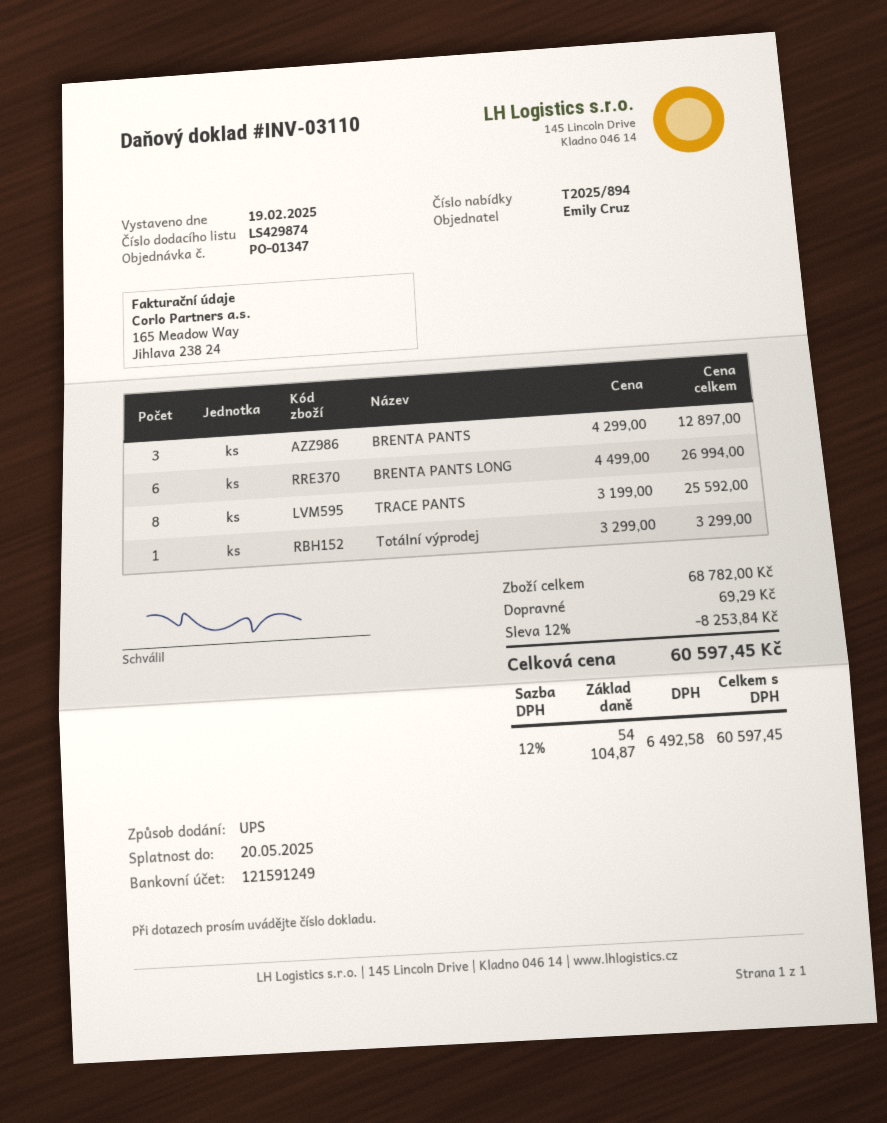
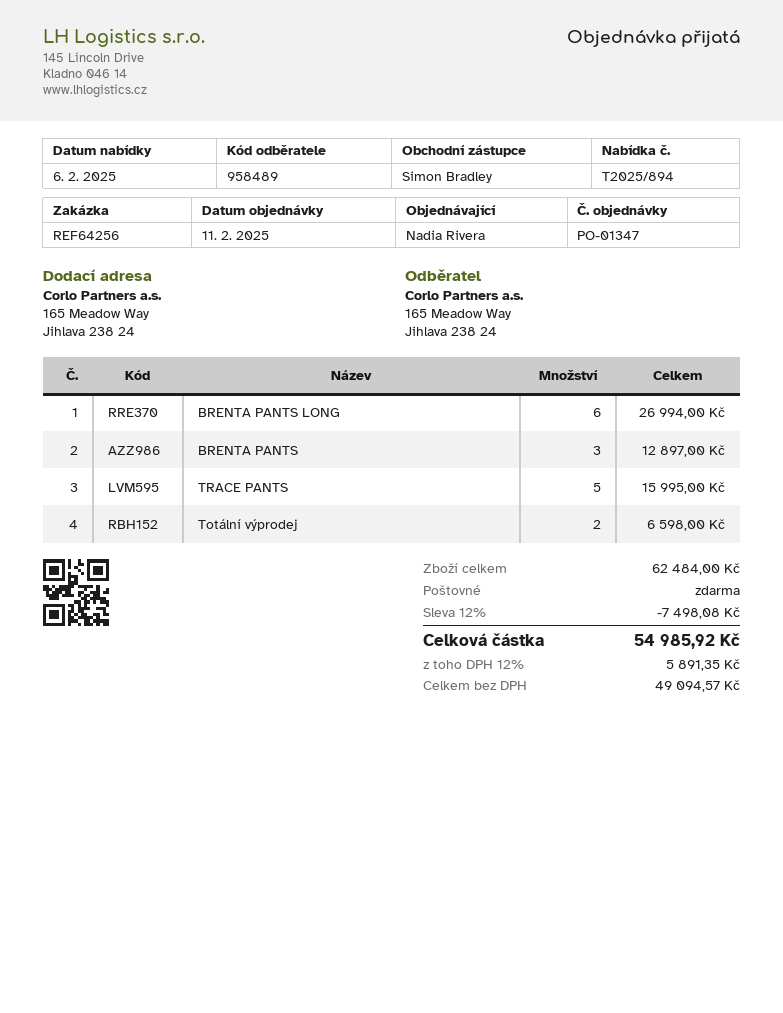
ordered by: Emily Cruz -> Nadia Rivera
TRACE PANTS: 8 for 25592.00 -> 5 for 15995.00
Totální výprodej: 1 for 3299.00 -> 2 for 6598.00
subtotal: 68782.00 -> 62484.00
discount: 12% = 8253.84 -> 12% = 7498.08
shipping: 69.29 -> 0.00
net: 54104.87 -> 49094.57
tax: 12% = 6492.58 -> 12% = 5891.35
total: 60597.45 -> 54985.92

